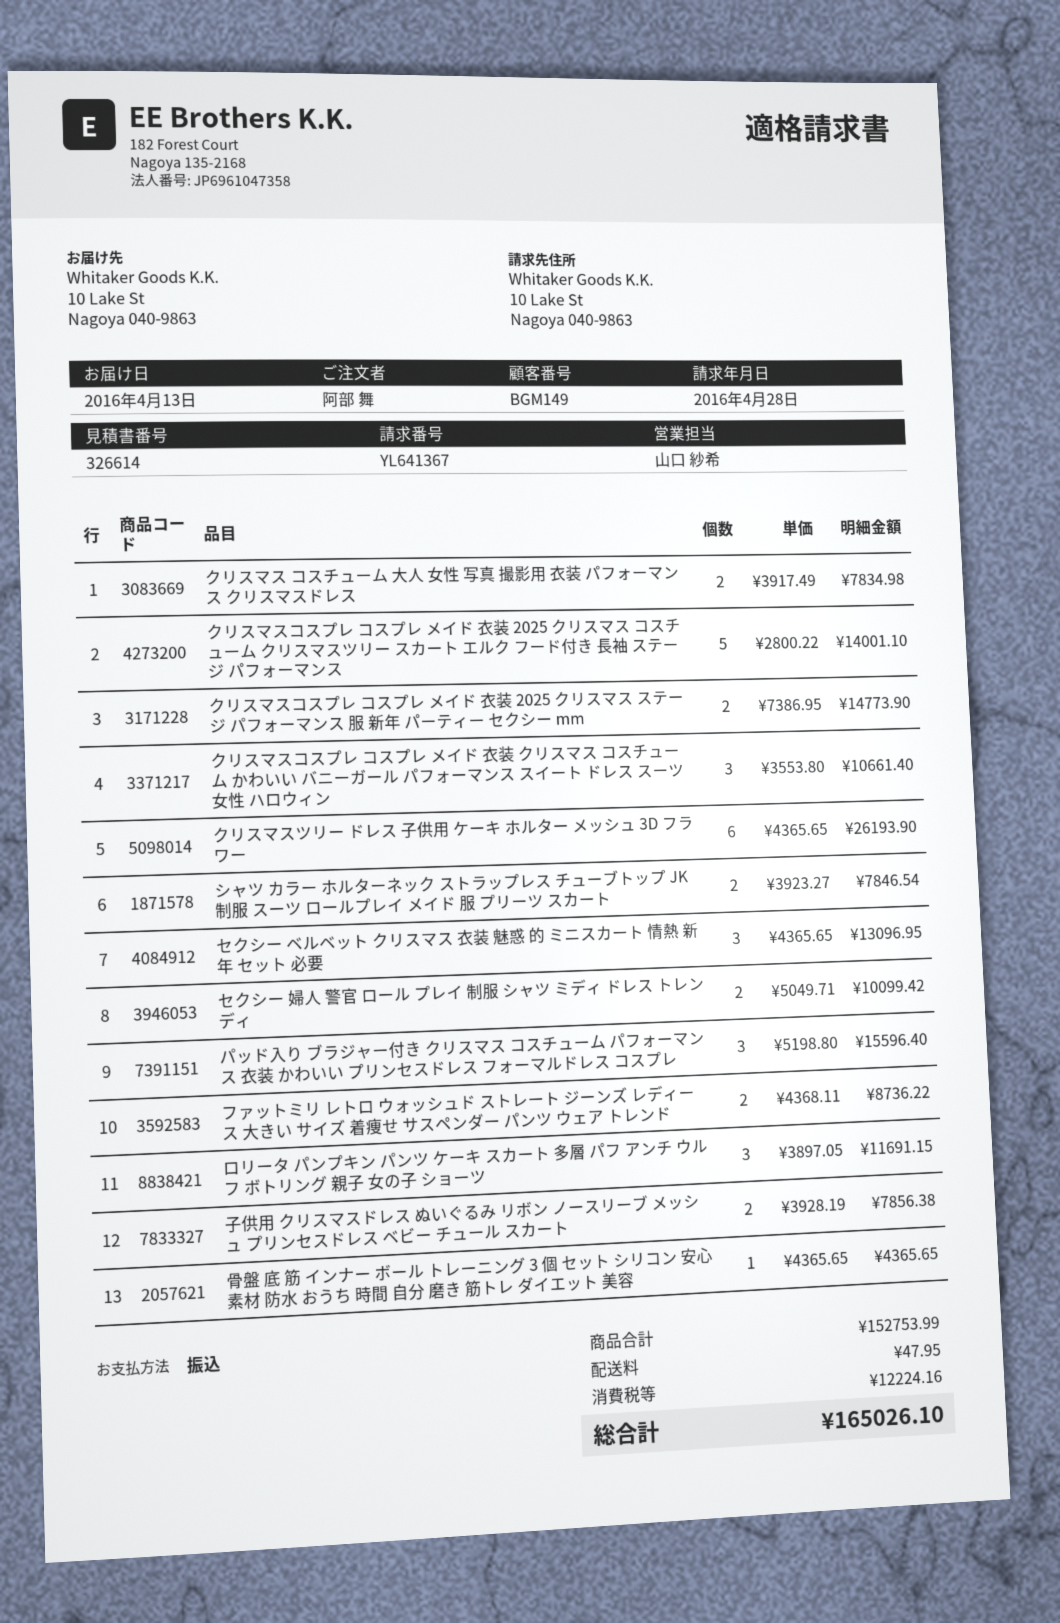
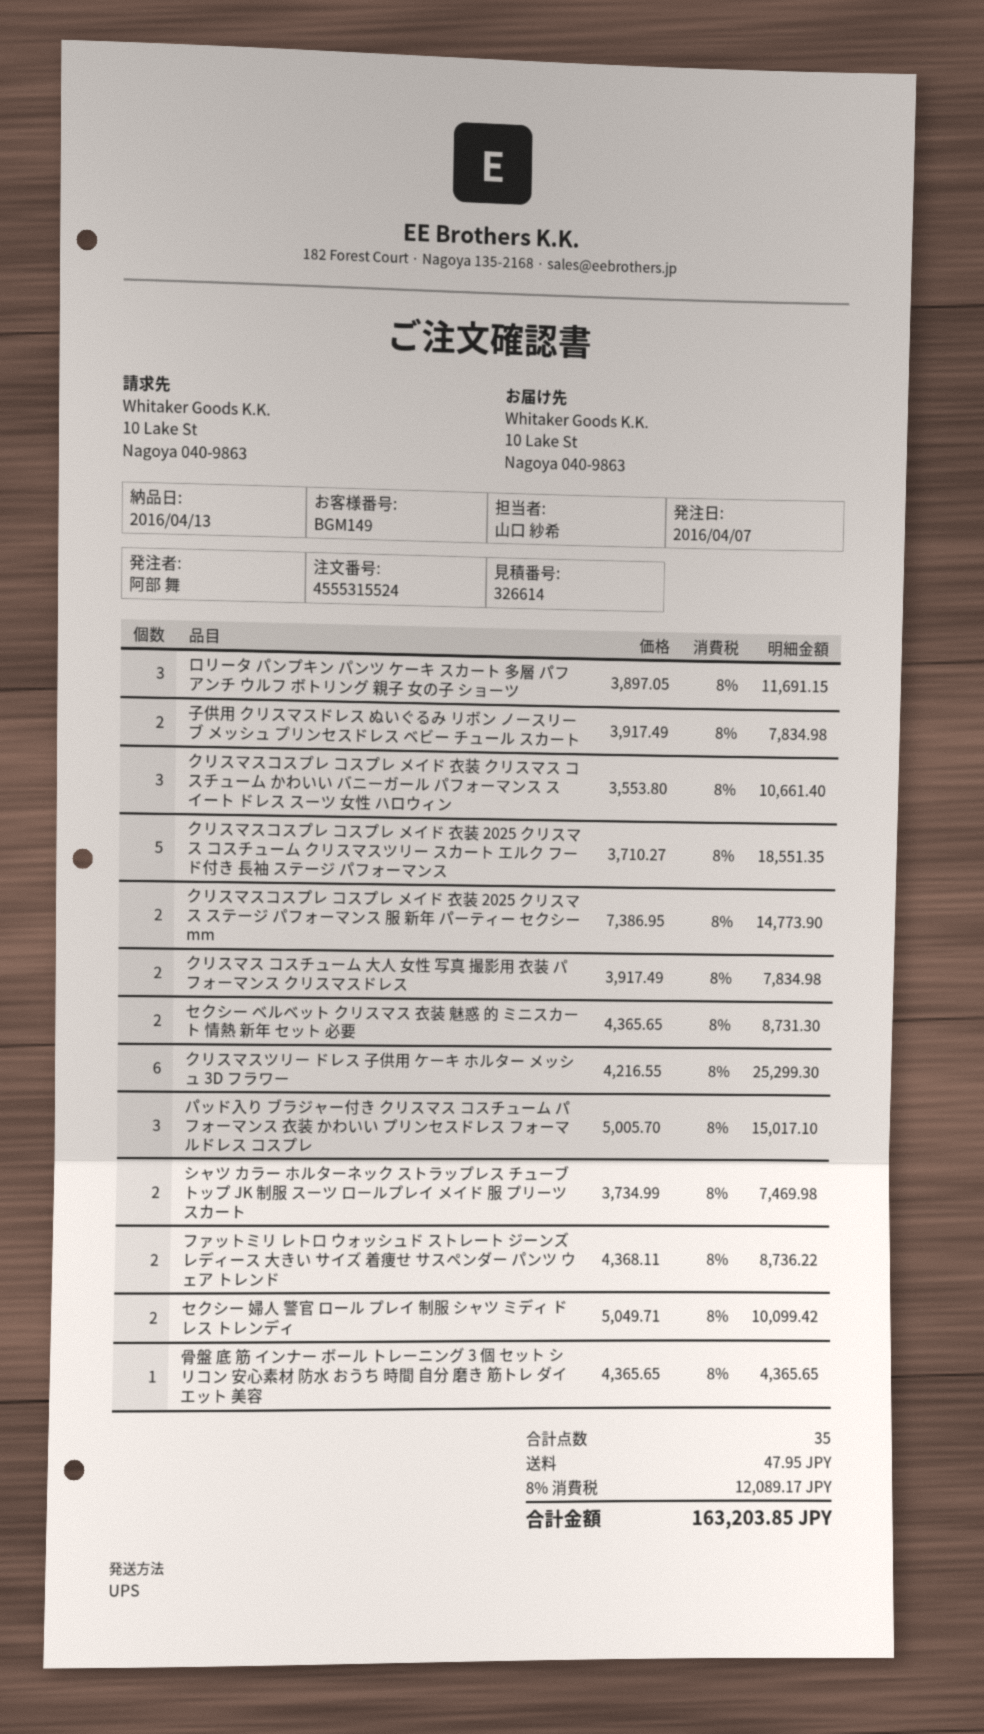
クリスマスコスプレ コスプレ メイド 衣装 2025 クリスマス コスチューム クリスマスツリー スカート エルク フード付き 長袖 ステージ パフォーマンス: 5 x 2800.22 = 14001.10 -> 5 x 3710.27 = 18551.35
クリスマスツリー ドレス 子供用 ケーキ ホルター メッシュ 3D フラワー: 6 x 4365.65 = 26193.90 -> 6 x 4216.55 = 25299.30
シャツ カラー ホルターネック ストラップレス チューブトップ JK 制服 スーツ ロールプレイ メイド 服 プリーツ スカート: 2 x 3923.27 = 7846.54 -> 2 x 3734.99 = 7469.98
セクシー ベルベット クリスマス 衣装 魅惑 的 ミニスカート 情熱 新年 セット 必要: 3 x 4365.65 = 13096.95 -> 2 x 4365.65 = 8731.30
パッド入り ブラジャー付き クリスマス コスチューム パフォーマンス 衣装 かわいい プリンセスドレス フォーマルドレス コスプレ: 3 x 5198.80 = 15596.40 -> 3 x 5005.70 = 15017.10
子供用 クリスマスドレス ぬいぐるみ リボン ノースリーブ メッシュ プリンセスドレス ベビー チュール スカート: 2 x 3928.19 = 7856.38 -> 2 x 3917.49 = 7834.98
tax: 12224.16 -> 12089.17
total: 165026.10 -> 163203.85

